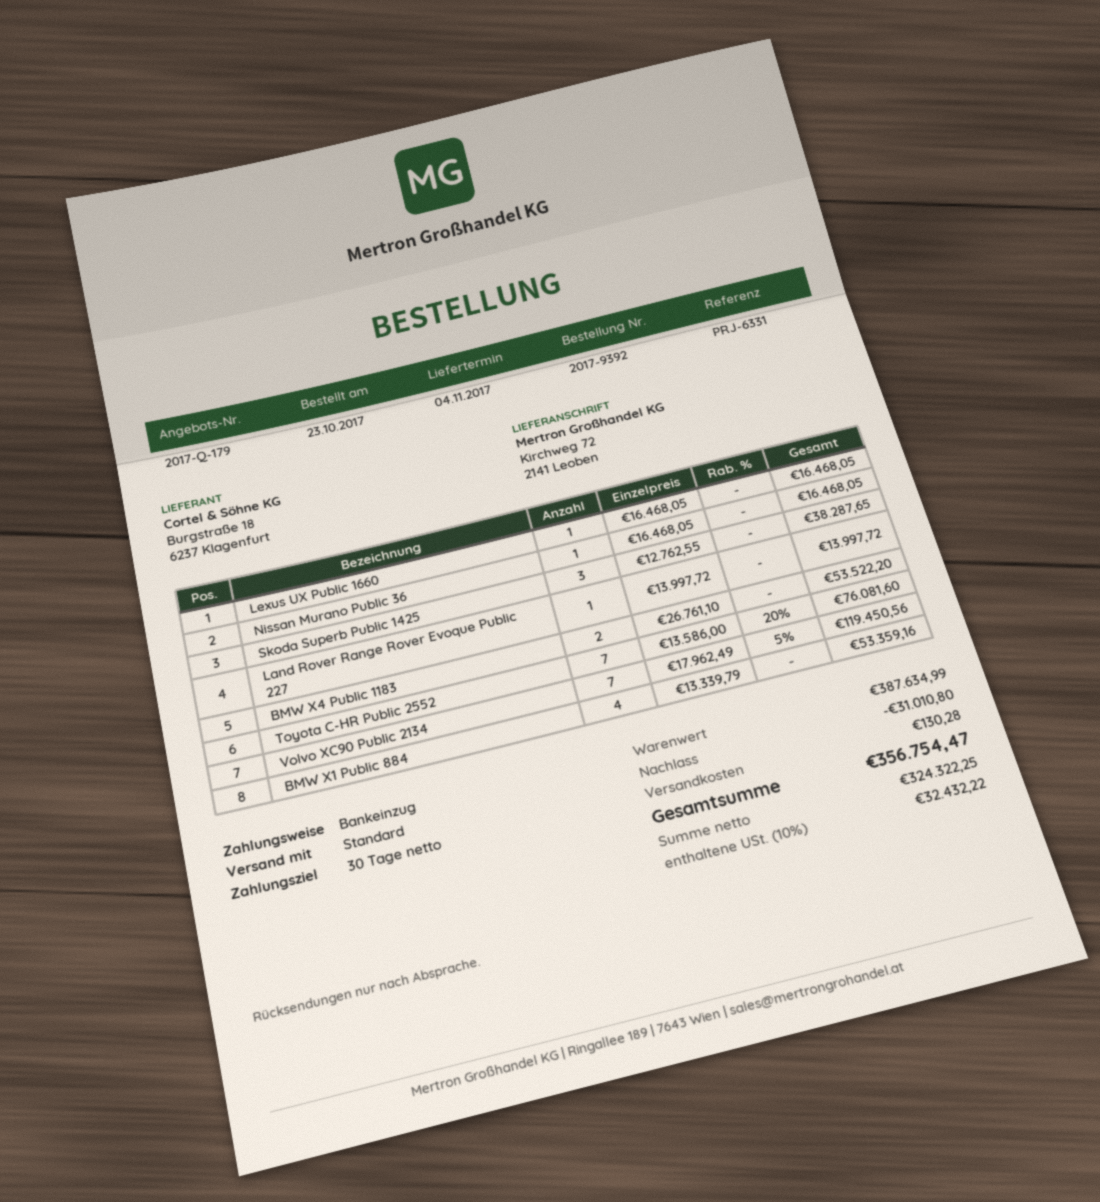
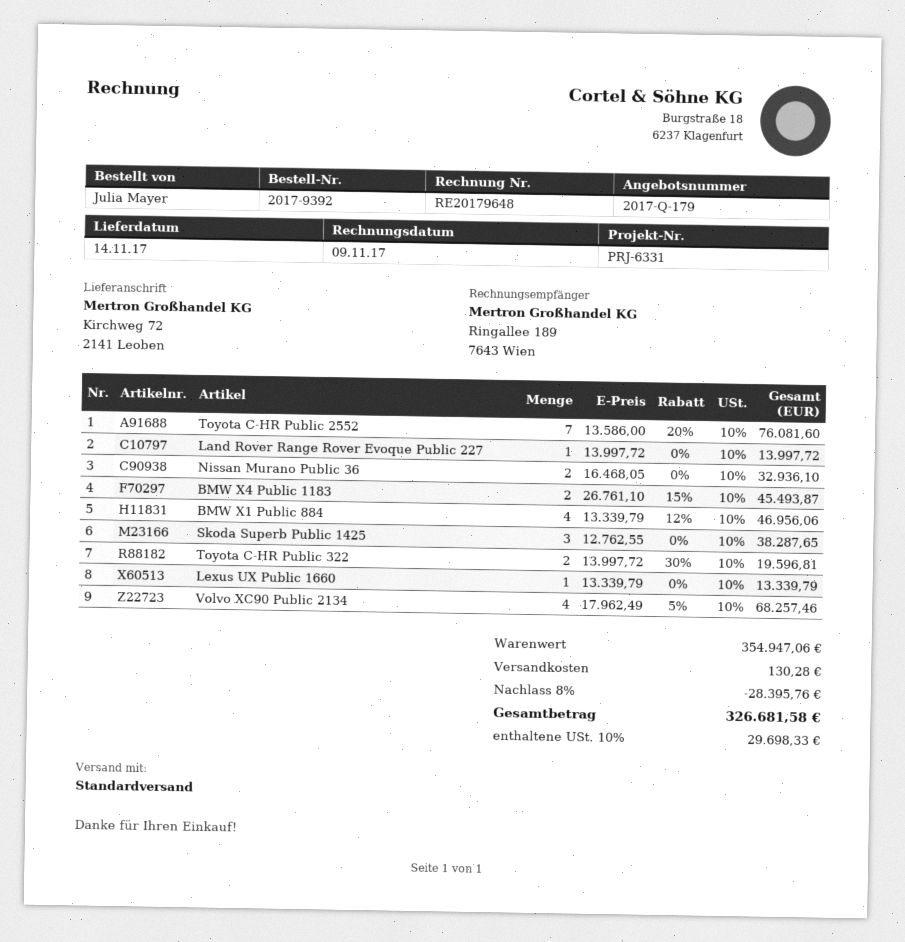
delivery date: 2017-11-04 -> 2017-11-14
Lexus UX Public 1660: 1 x 16468.05 = 16468.05 -> 1 x 13339.79 = 13339.79
Nissan Murano Public 36: 1 x 16468.05 = 16468.05 -> 2 x 16468.05 = 32936.10
BMW X4 Public 1183: 2 x 26761.10 = 53522.20 -> 2 x 26761.10 - 15% = 45493.87
Volvo XC90 Public 2134: 7 x 17962.49 - 5% = 119450.56 -> 4 x 17962.49 - 5% = 68257.46
BMW X1 Public 884: 4 x 13339.79 = 53359.16 -> 4 x 13339.79 - 12% = 46956.06
Toyota C-HR Public 322: none -> 2 x 13997.72 - 30% = 19596.81
subtotal: 387634.99 -> 354947.06
discount: 31010.80 -> 28395.76
tax: 10% = 32432.22 -> 10% = 29698.33
total: 356754.47 -> 326681.58

